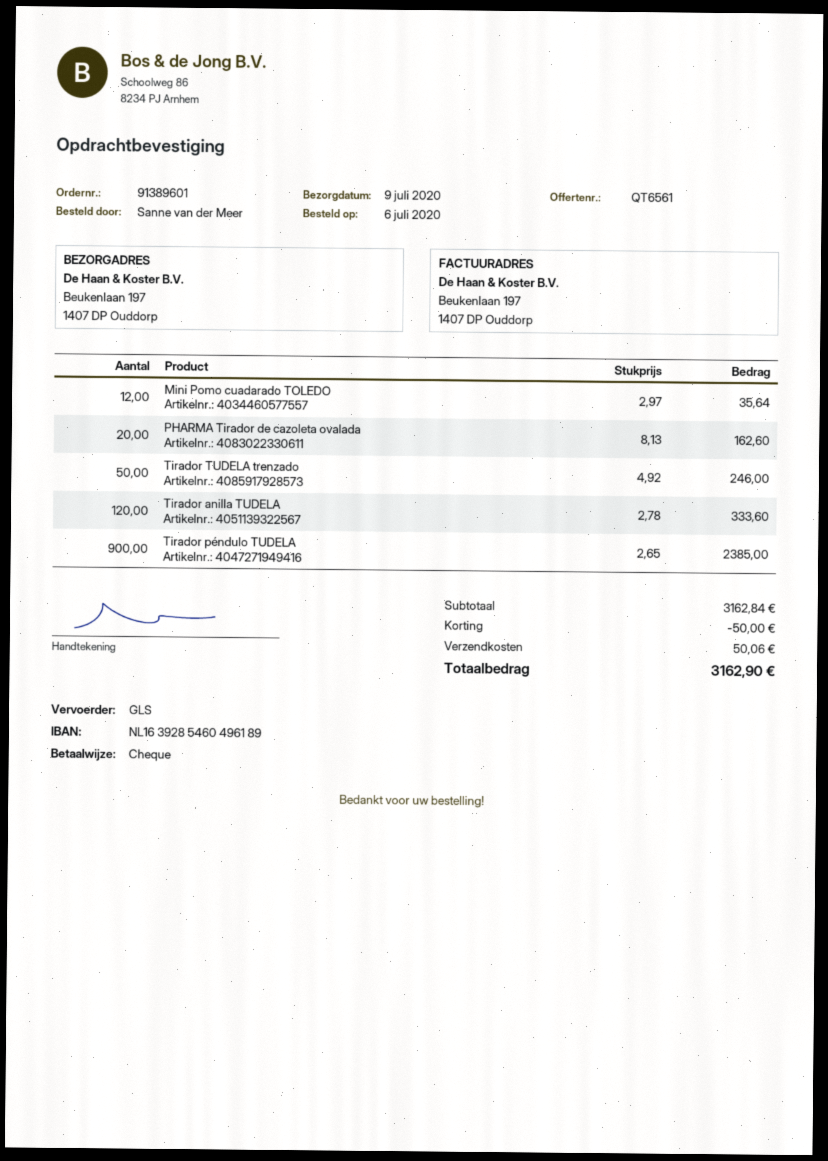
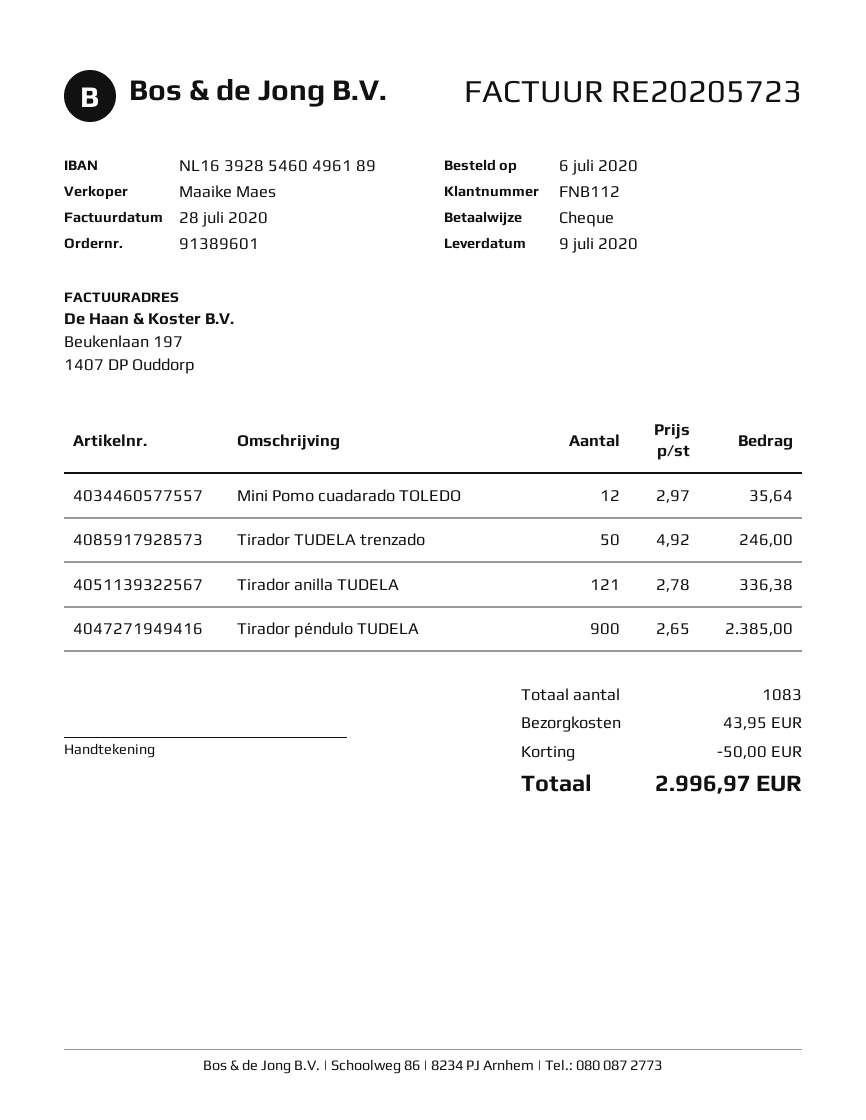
PHARMA Tirador de cazoleta ovalada: 20 x 8.13 = 162.60 -> none
Tirador anilla TUDELA: 120 x 2.78 = 333.60 -> 121 x 2.78 = 336.38
shipping: 50.06 -> 43.95
total: 3162.90 -> 2996.97

